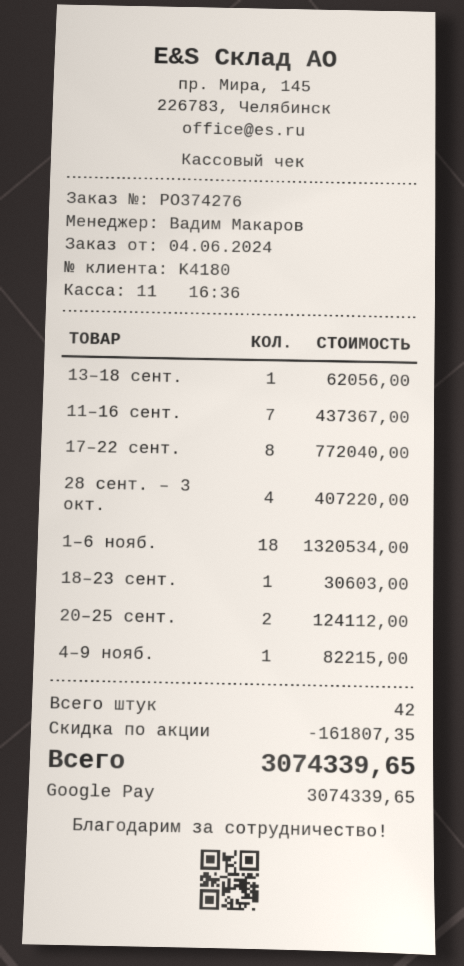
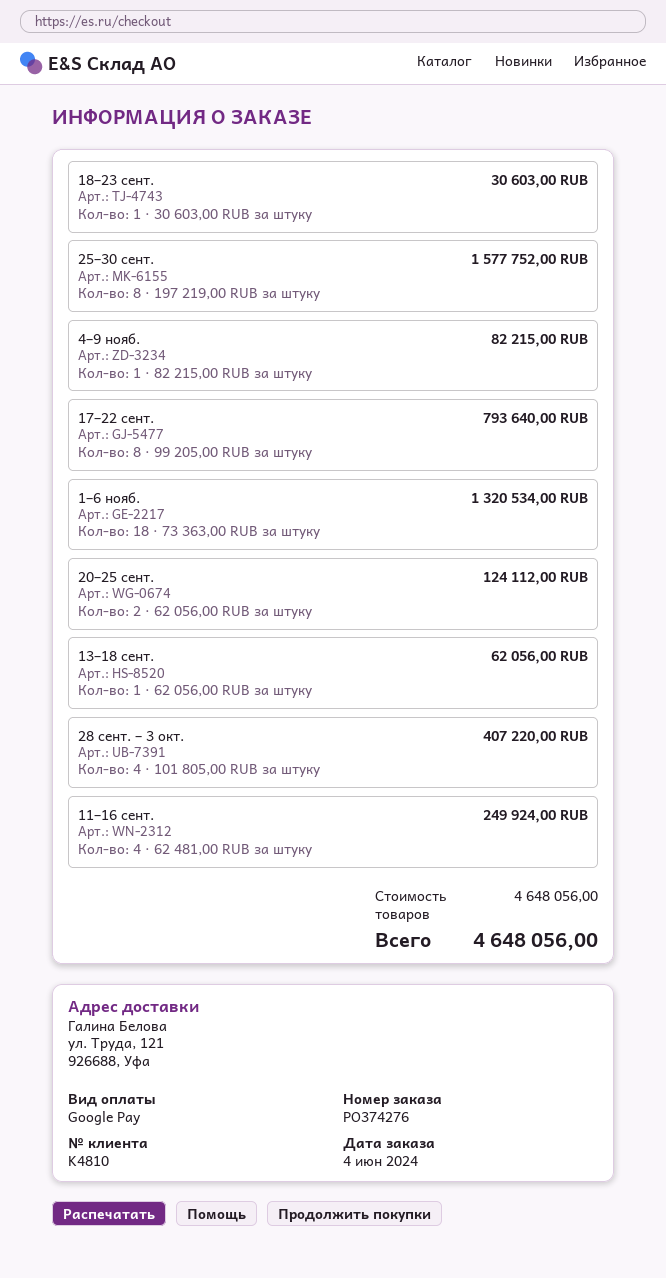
customer number: K4180 -> K4810
11–16 сент.: 7 for 437367.00 -> 4 for 249924.00
17–22 сент.: 8 for 772040.00 -> 8 for 793640.00
25–30 сент.: none -> 8 for 1577752.00
discount: 161807.35 -> none
total: 3074339.65 -> 4648056.00

